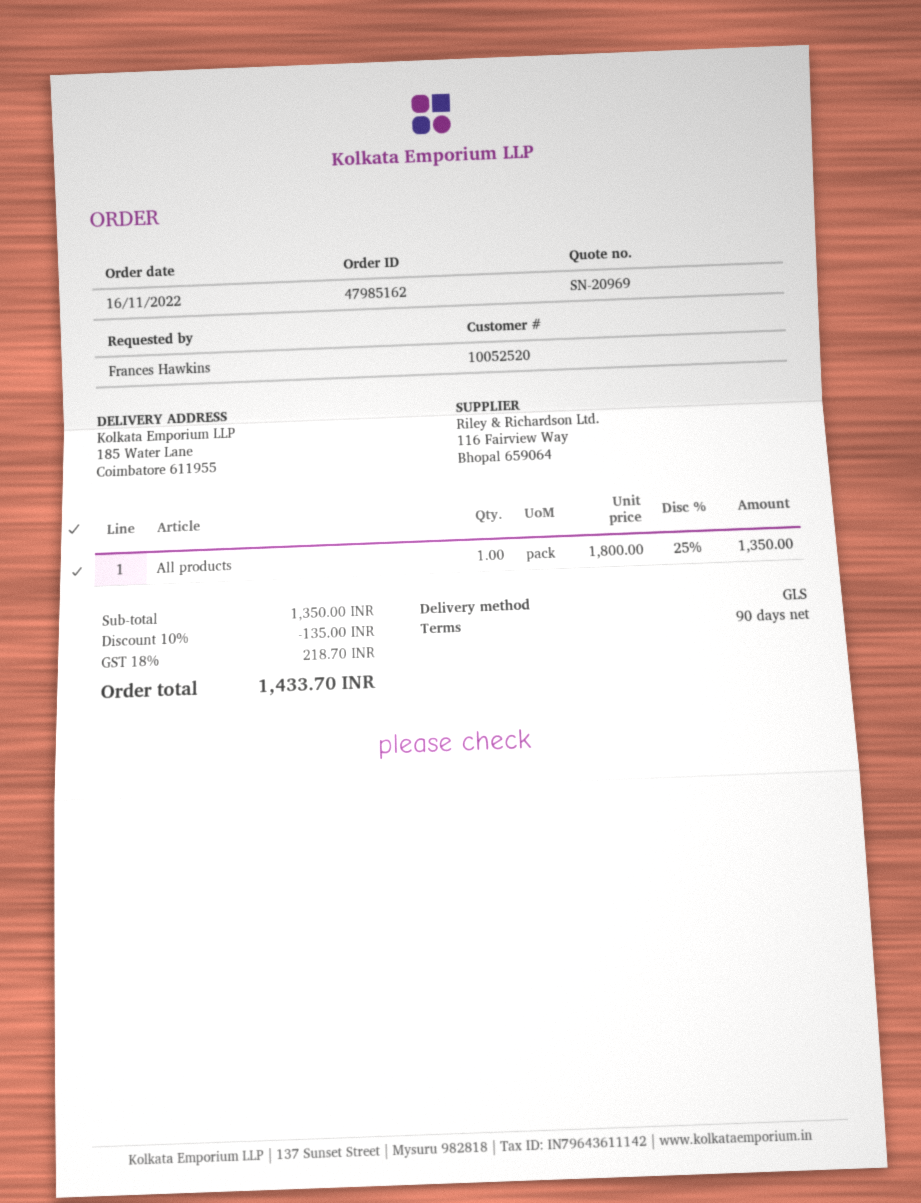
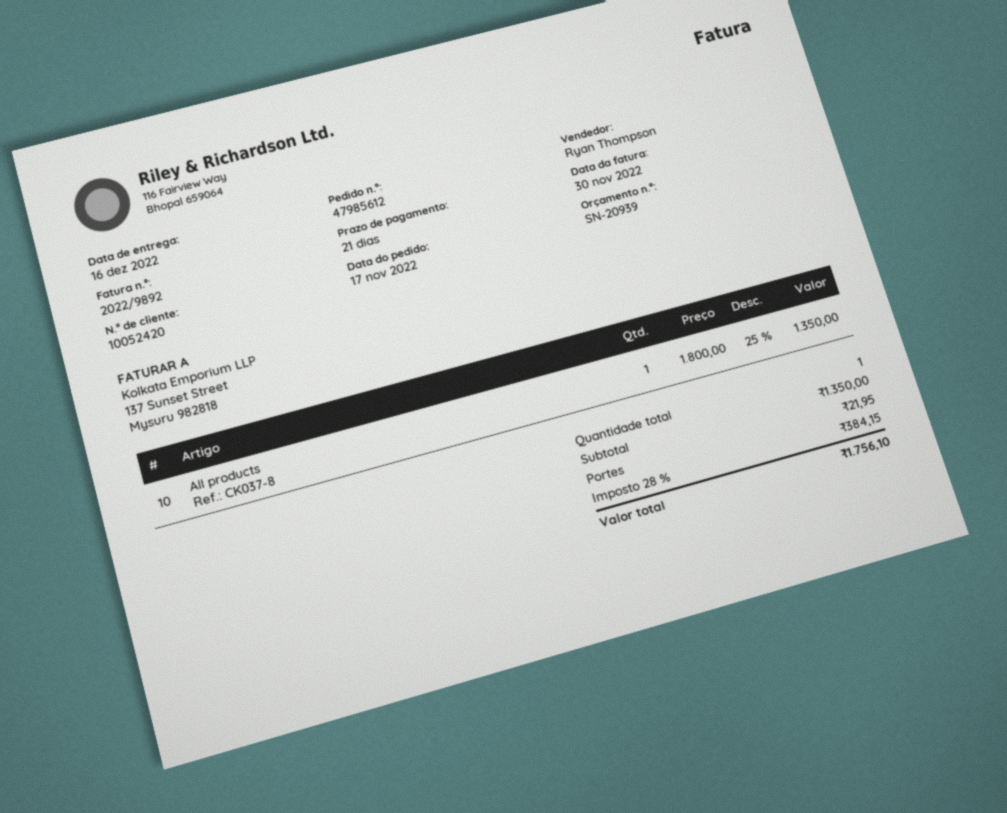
quote number: SN-20969 -> SN-20939
order number: 47985162 -> 47985612
order date: 2022-11-16 -> 2022-11-17
payment terms: 90 days -> 21 days
customer number: 10052520 -> 10052420
discount: 10% = 135.00 -> none
shipping: none -> 21.95
tax: 18% = 218.70 -> 28% = 384.15
total: 1433.70 -> 1756.10

